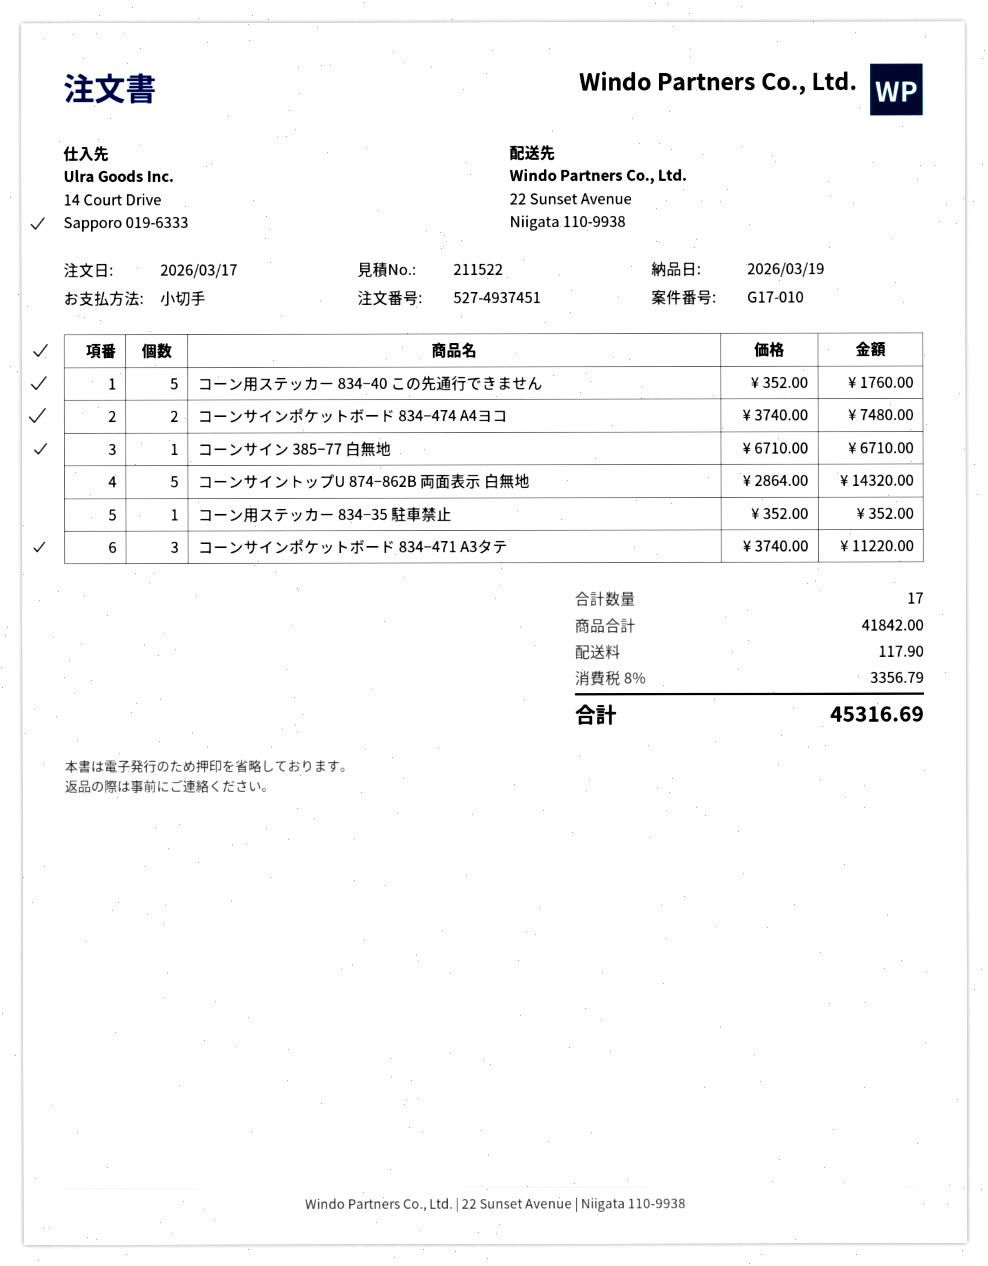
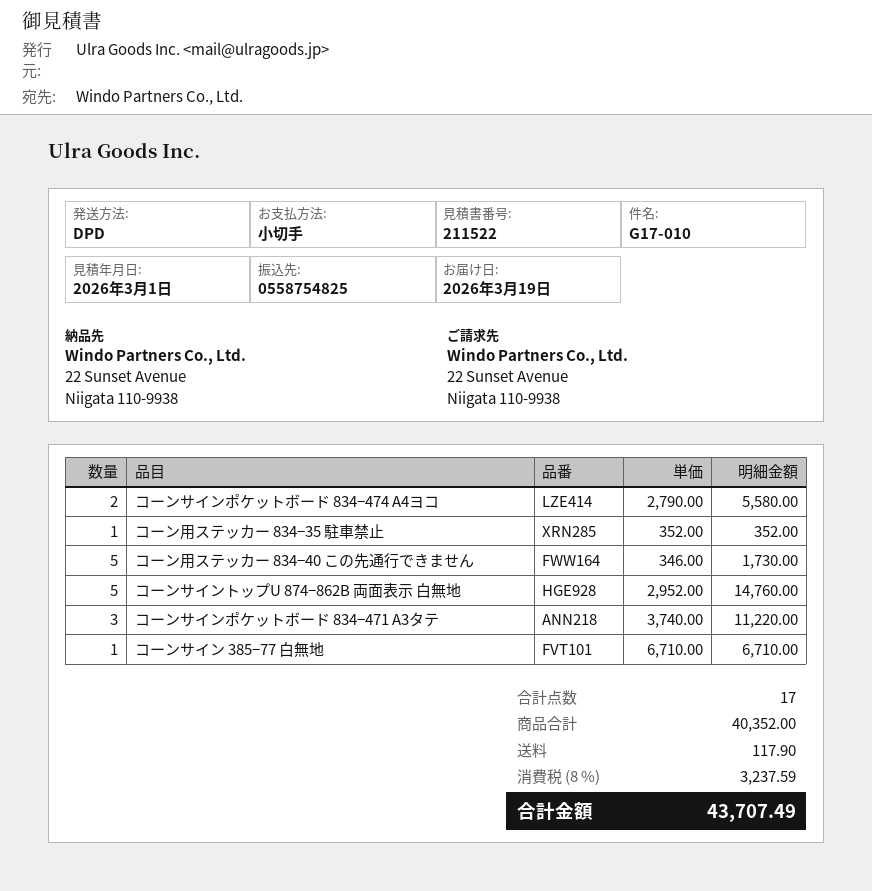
コーン用ステッカー 834−40 この先通行できません: 5 x 352.00 = 1760.00 -> 5 x 346.00 = 1730.00
コーンサインポケットボード 834−474 A4ヨコ: 2 x 3740.00 = 7480.00 -> 2 x 2790.00 = 5580.00
コーンサイントップU 874−862B 両面表示 白無地: 5 x 2864.00 = 14320.00 -> 5 x 2952.00 = 14760.00
subtotal: 41842.00 -> 40352.00
tax: 8% = 3356.79 -> 8% = 3237.59
total: 45316.69 -> 43707.49

